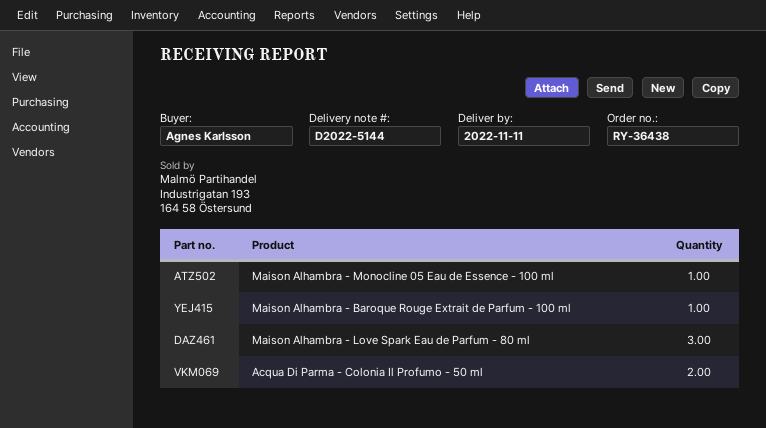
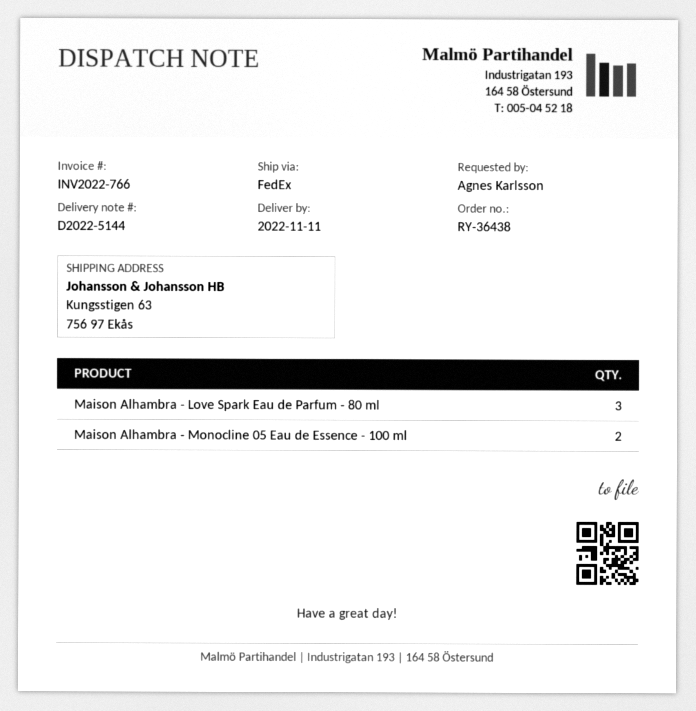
Maison Alhambra - Monocline 05 Eau de Essence - 100 ml: 1 -> 2
Maison Alhambra - Baroque Rouge Extrait de Parfum - 100 ml: 1 -> none
Acqua Di Parma - Colonia Il Profumo - 50 ml: 2 -> none

